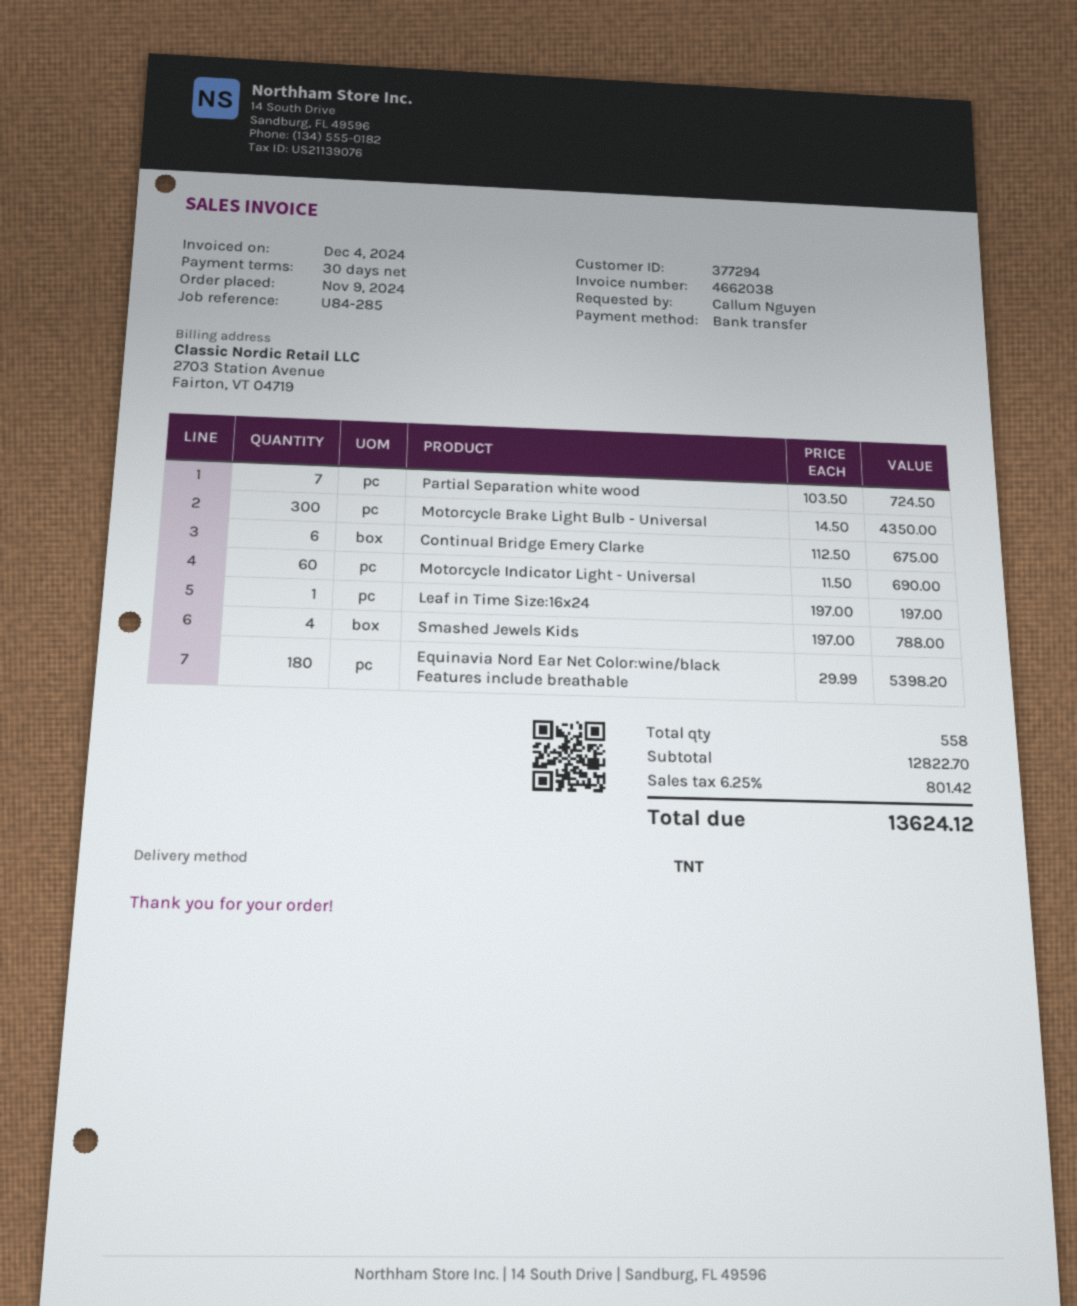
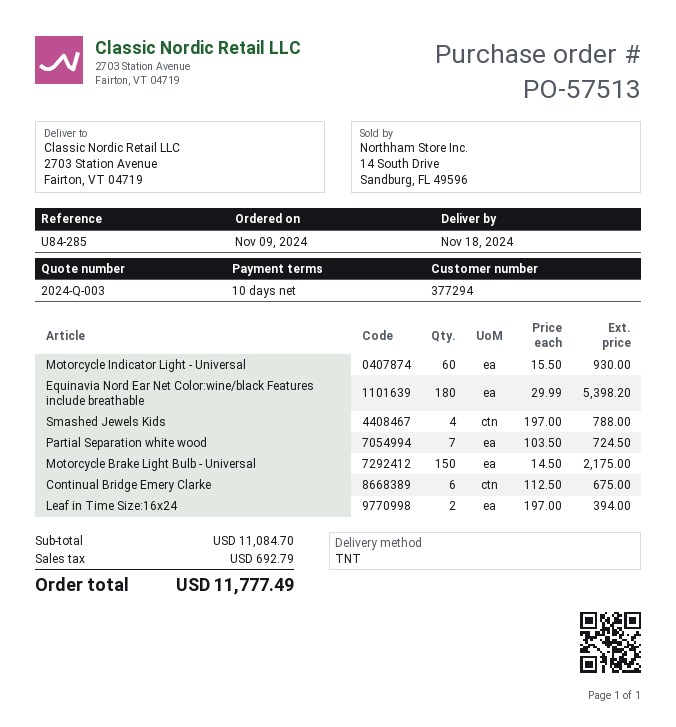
payment terms: 30 days -> 10 days
Motorcycle Brake Light Bulb - Universal: 300 x 14.50 = 4350.00 -> 150 x 14.50 = 2175.00
Motorcycle Indicator Light - Universal: 60 x 11.50 = 690.00 -> 60 x 15.50 = 930.00
Leaf in Time Size:16x24: 1 x 197.00 = 197.00 -> 2 x 197.00 = 394.00
subtotal: 12822.70 -> 11084.70
tax: 801.42 -> 692.79
total: 13624.12 -> 11777.49

